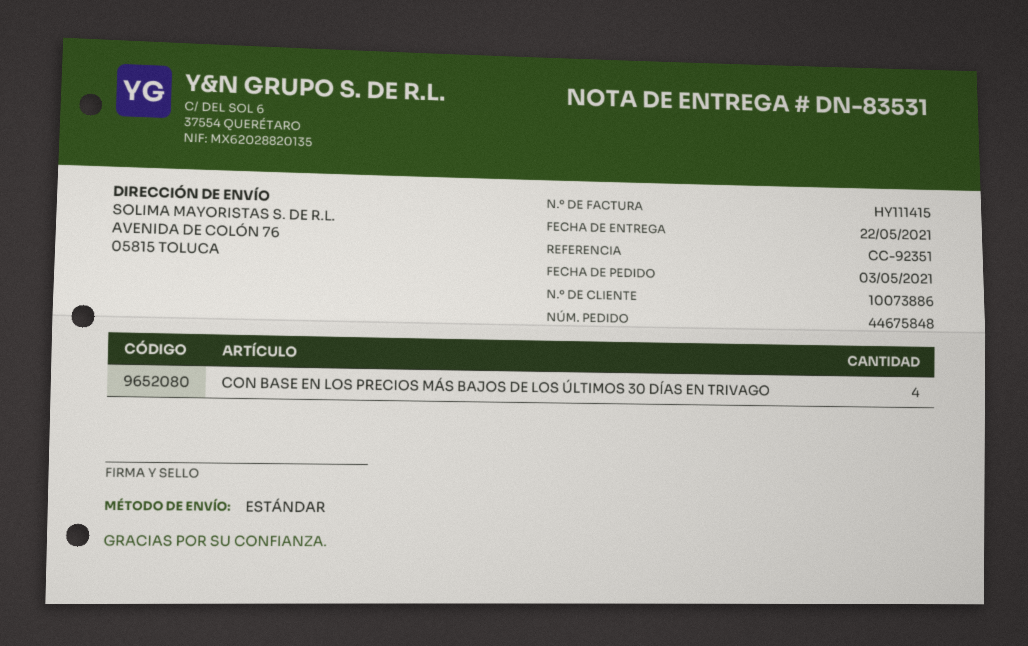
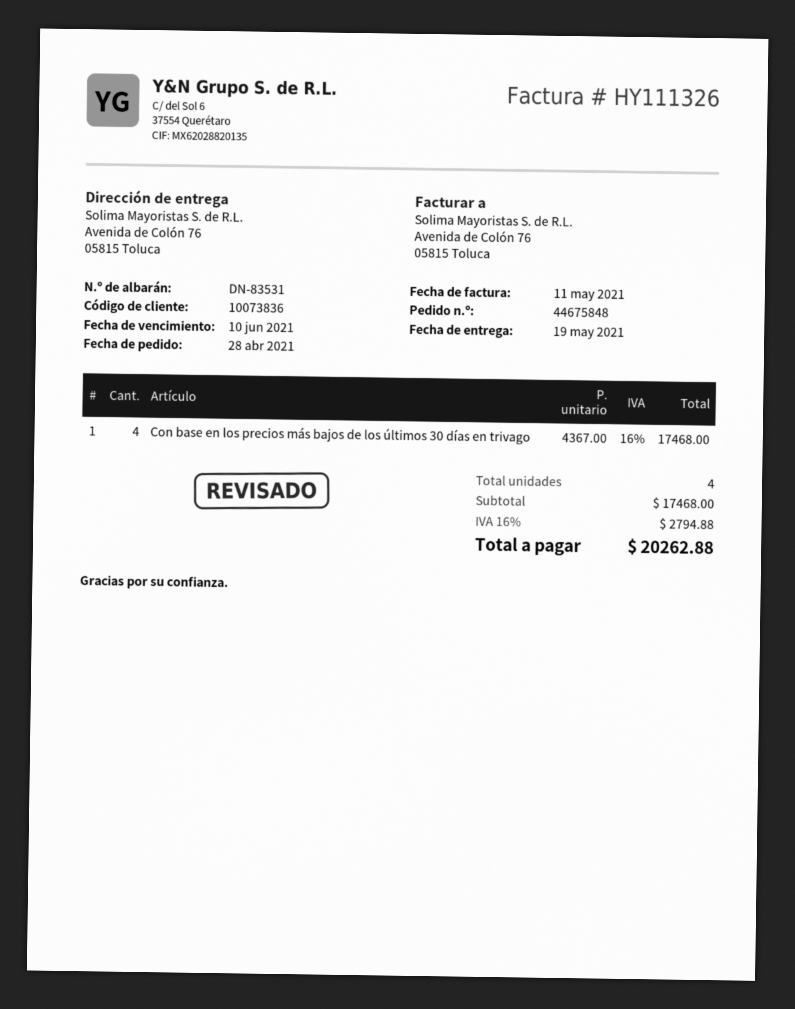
order date: 2021-05-03 -> 2021-04-28
delivery date: 2021-05-22 -> 2021-05-19
invoice number: HY111415 -> HY111326
customer number: 10073886 -> 10073836

